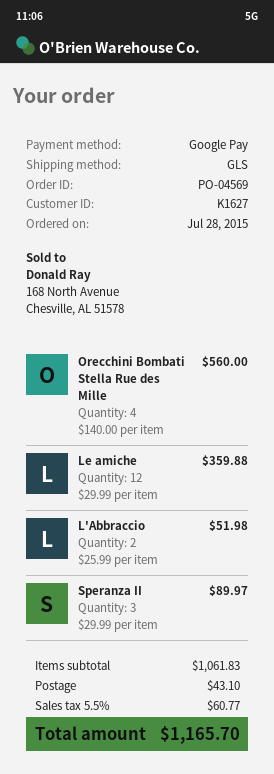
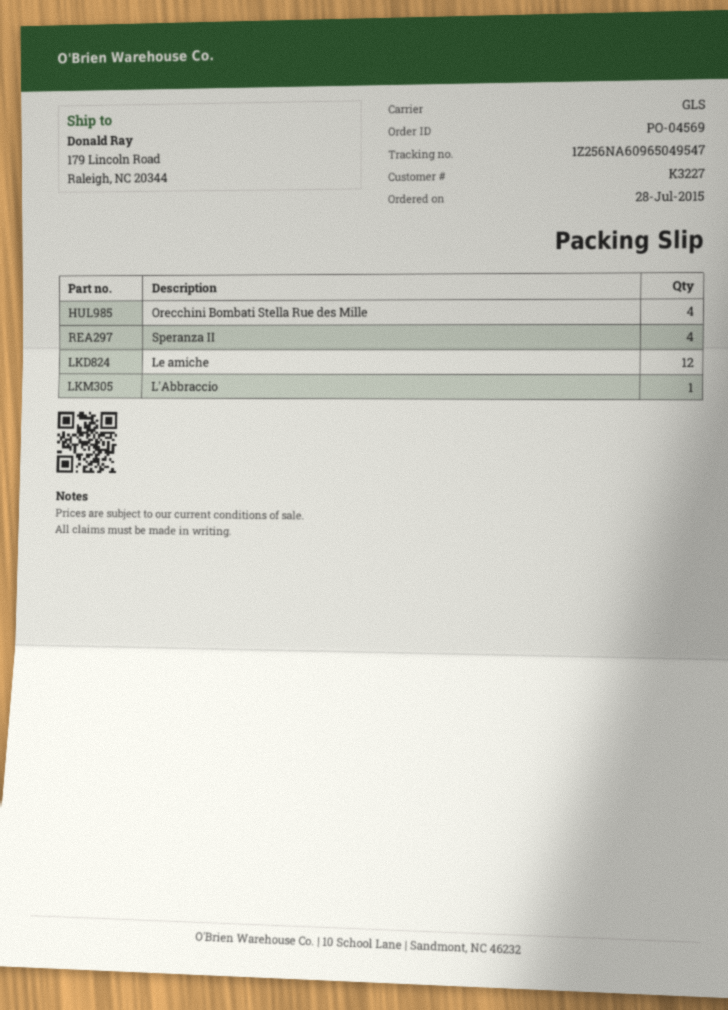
customer number: K1627 -> K3227
L'Abbraccio: 2 -> 1
Speranza II: 3 -> 4

